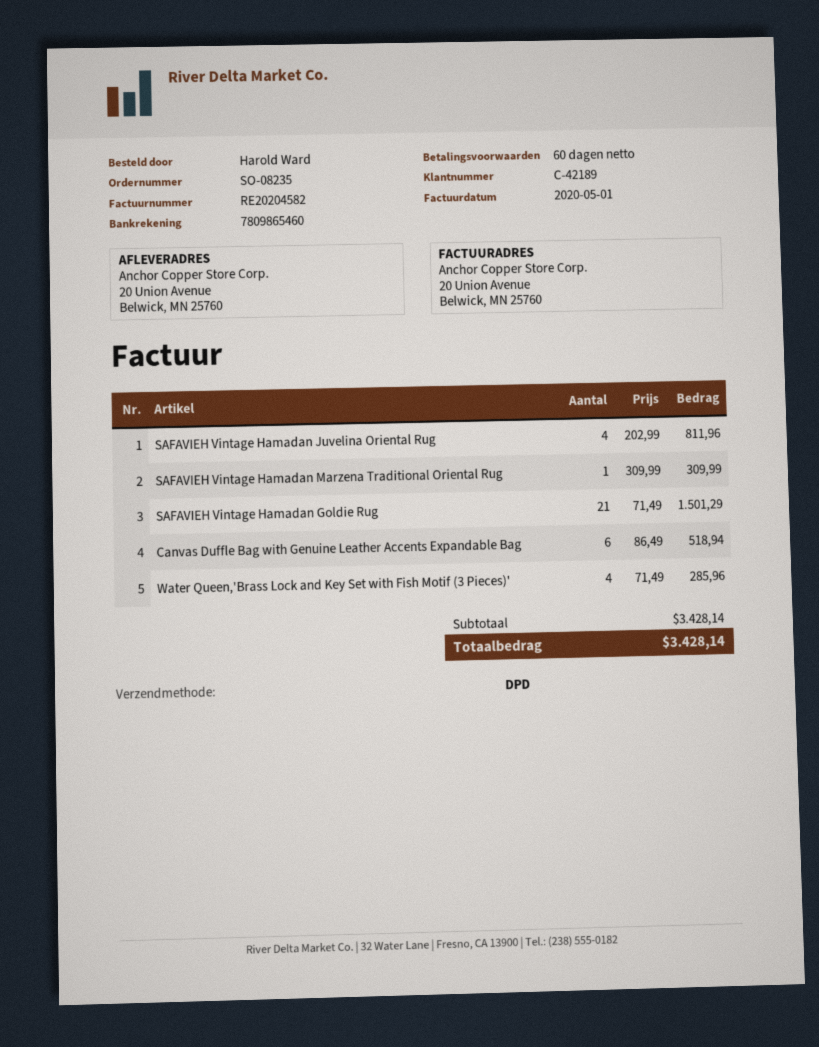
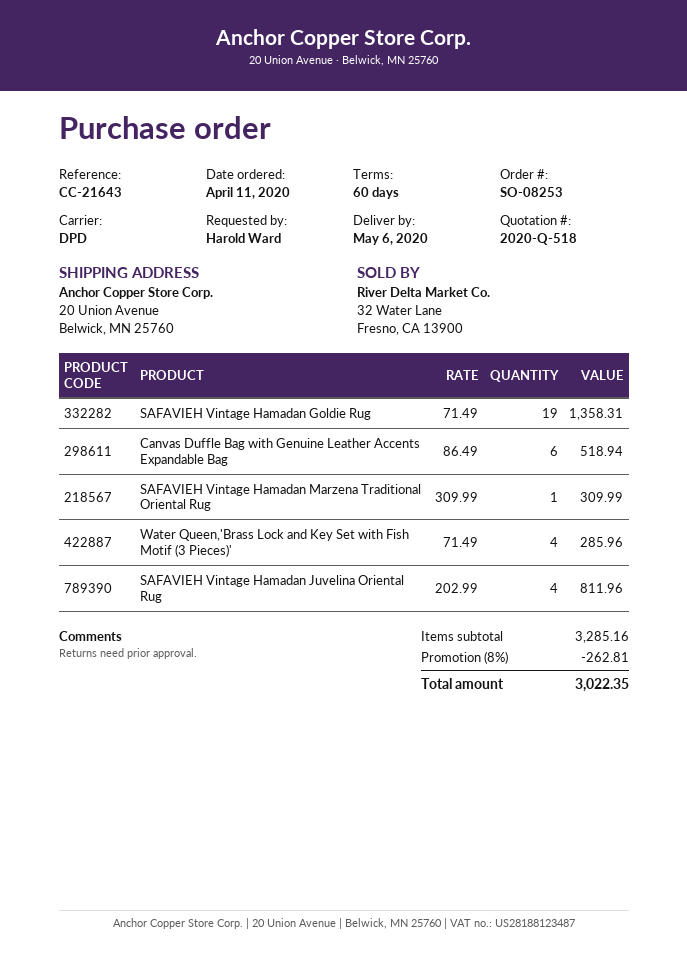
order number: SO-08235 -> SO-08253
SAFAVIEH Vintage Hamadan Goldie Rug: 21 x 71.49 = 1501.29 -> 19 x 71.49 = 1358.31
subtotal: 3428.14 -> 3285.16
discount: none -> 8% = 262.81
total: 3428.14 -> 3022.35

